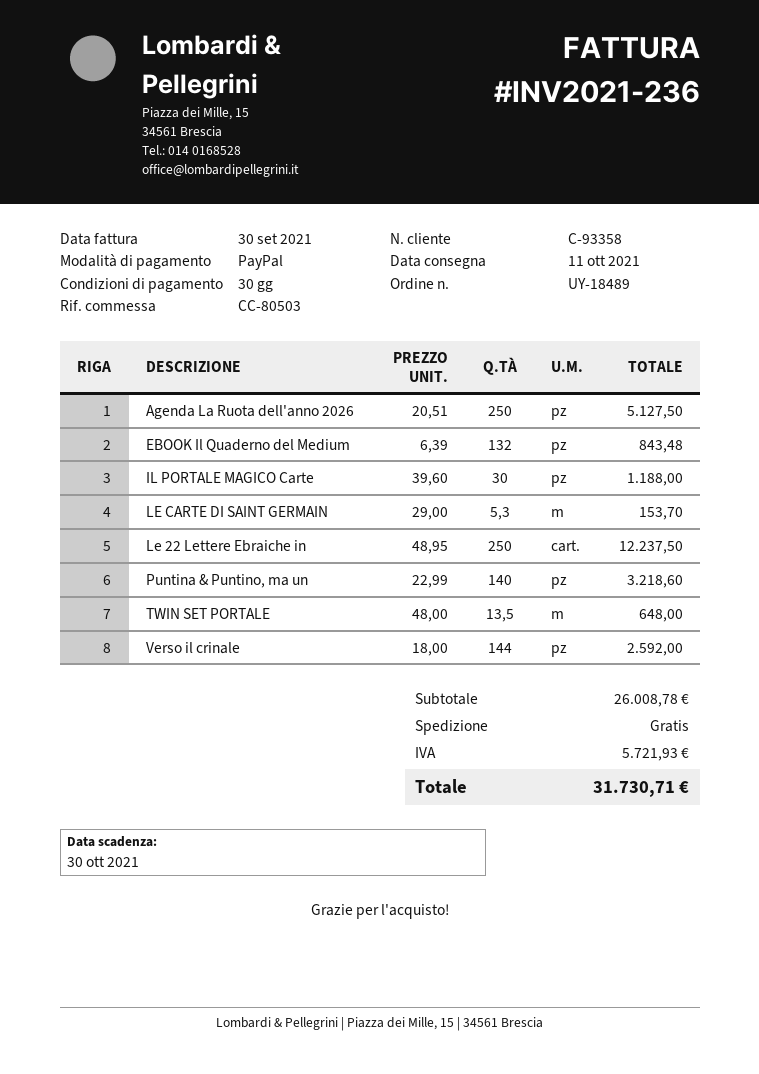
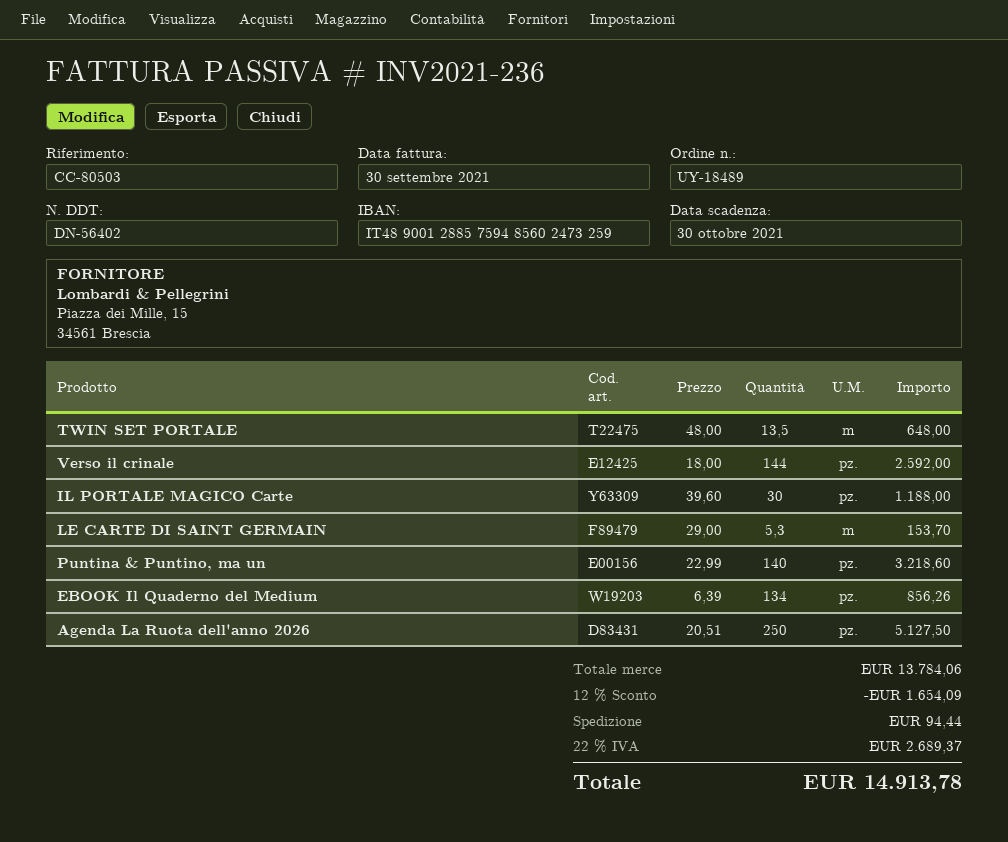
EBOOK Il Quaderno del Medium: 132 x 6.39 = 843.48 -> 134 x 6.39 = 856.26
Le 22 Lettere Ebraiche in: 250 x 48.95 = 12237.50 -> none
subtotal: 26008.78 -> 13784.06
discount: none -> 12% = 1654.09
shipping: 0.00 -> 94.44
tax: 5721.93 -> 2689.37
total: 31730.71 -> 14913.78

